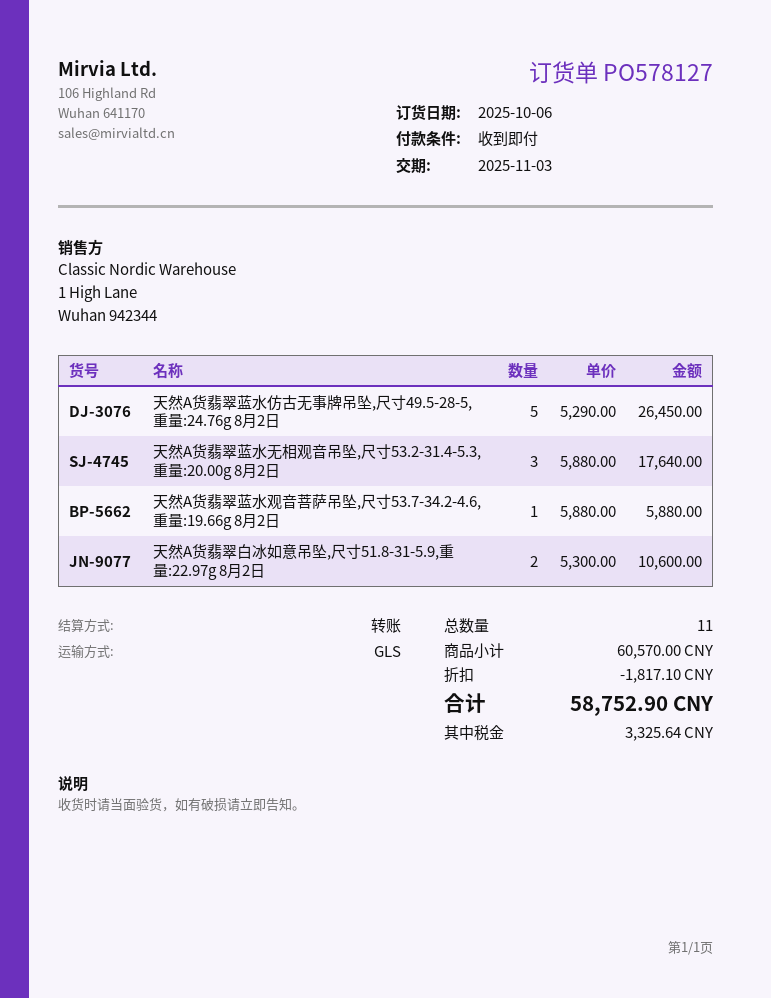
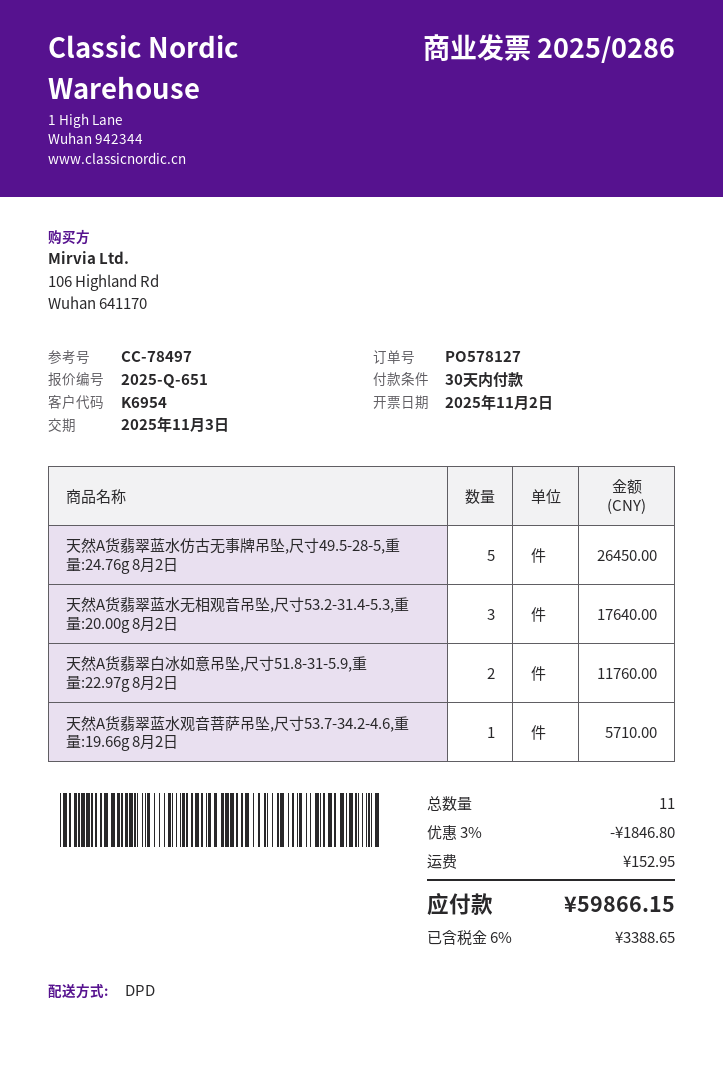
payment terms: on receipt -> 30 days
shipping method: GLS -> DPD
天然A货翡翠蓝水观音菩萨吊坠,尺寸53.7-34.2-4.6,重量:19.66g 8月2日: 1 for 5880.00 -> 1 for 5710.00
天然A货翡翠白冰如意吊坠,尺寸51.8-31-5.9,重量:22.97g 8月2日: 2 for 10600.00 -> 2 for 11760.00
discount: 1817.10 -> 1846.80
shipping: none -> 152.95
tax: 3325.64 -> 3388.65
total: 58752.90 -> 59866.15

